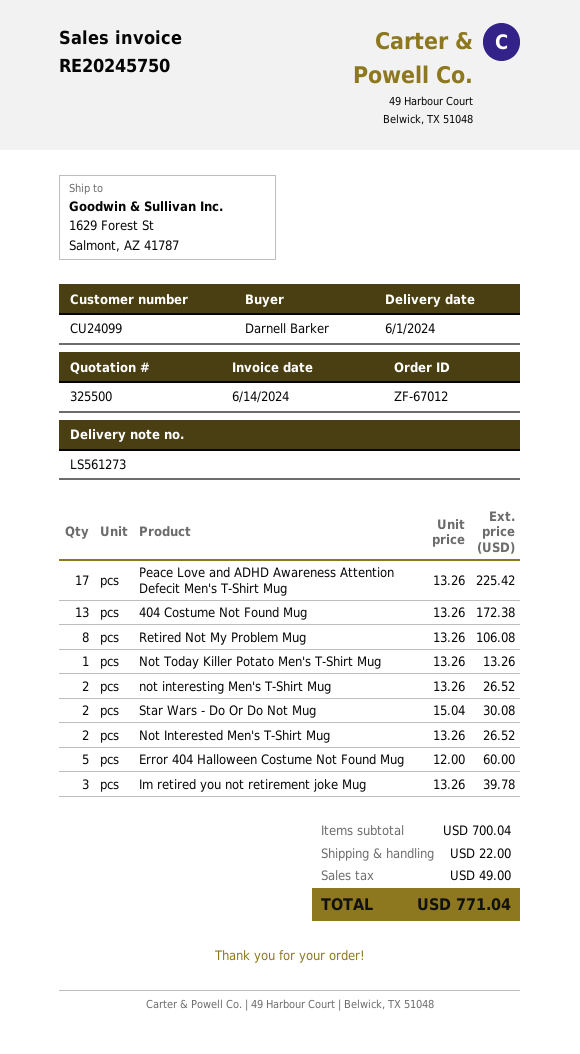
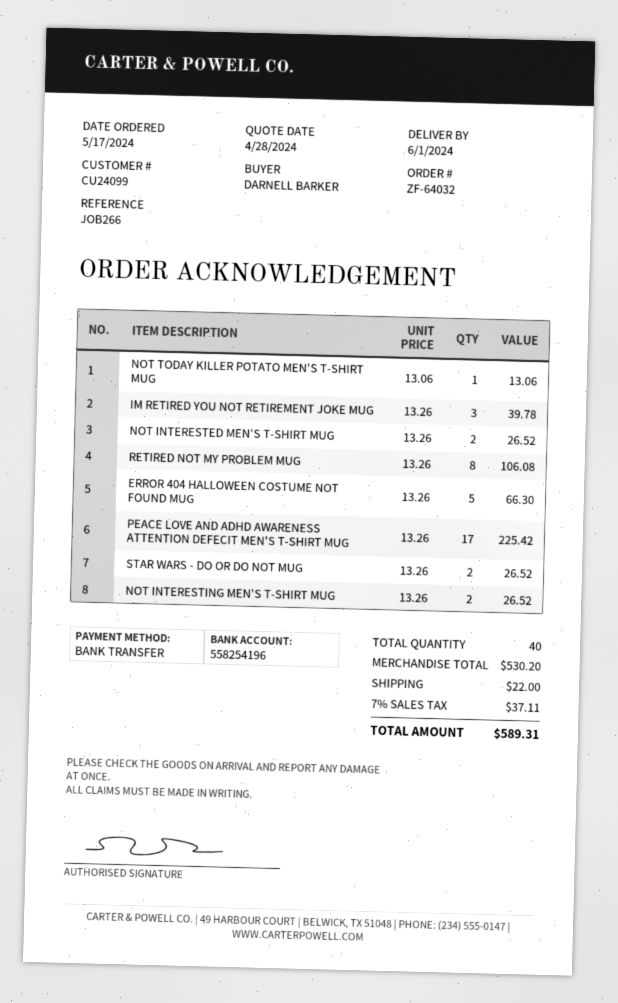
order number: ZF-67012 -> ZF-64032
404 Costume Not Found Mug: 13 x 13.26 = 172.38 -> none
Not Today Killer Potato Men's T-Shirt Mug: 1 x 13.26 = 13.26 -> 1 x 13.06 = 13.06
Star Wars - Do Or Do Not Mug: 2 x 15.04 = 30.08 -> 2 x 13.26 = 26.52
Error 404 Halloween Costume Not Found Mug: 5 x 12.00 = 60.00 -> 5 x 13.26 = 66.30
subtotal: 700.04 -> 530.20
tax: 49.00 -> 37.11
total: 771.04 -> 589.31

